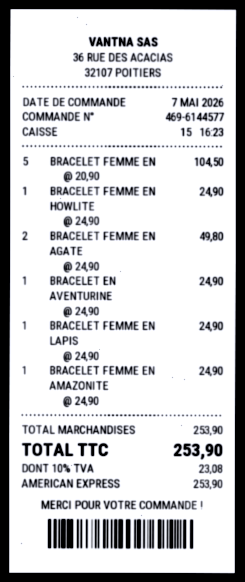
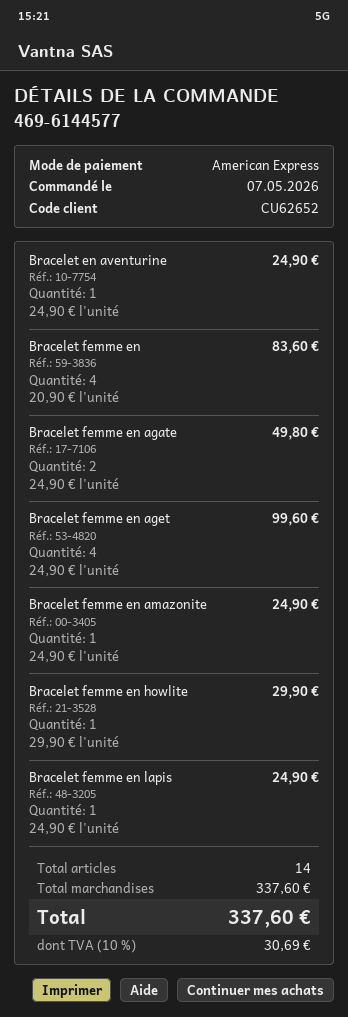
BRACELET FEMME EN: 5 x 20.90 = 104.50 -> 4 x 20.90 = 83.60
BRACELET FEMME EN HOWLITE: 1 x 24.90 = 24.90 -> 1 x 29.90 = 29.90
Bracelet femme en aget: none -> 4 x 24.90 = 99.60
subtotal: 253.90 -> 337.60
tax: 10% = 23.08 -> 10% = 30.69
total: 253.90 -> 337.60

